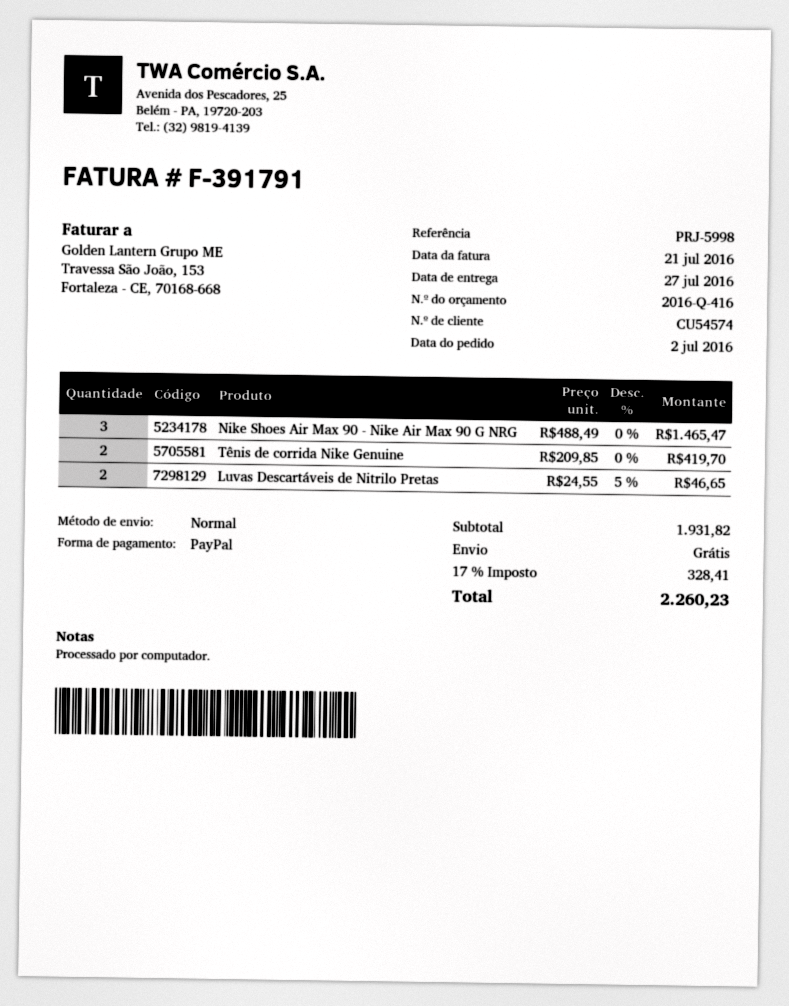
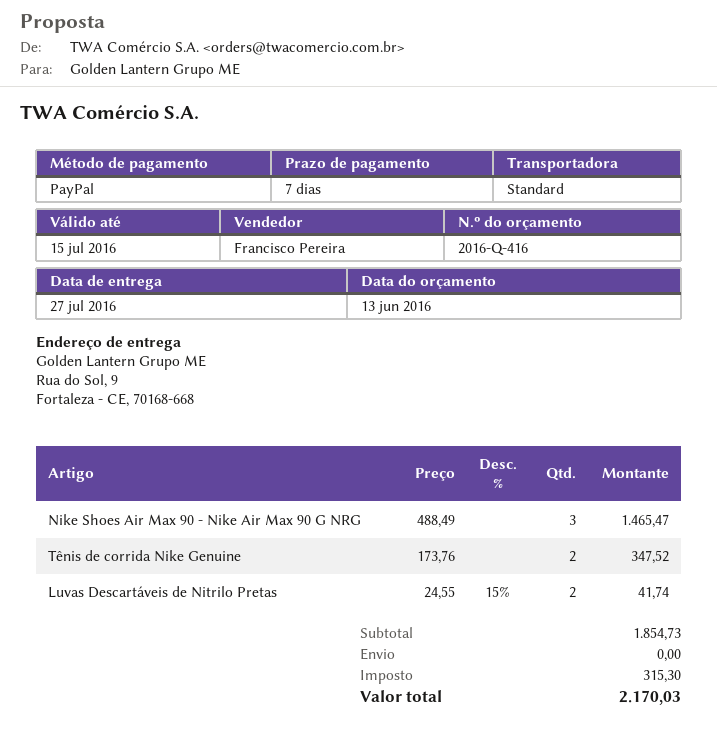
Tênis de corrida Nike Genuine: 2 x 209.85 = 419.70 -> 2 x 173.76 = 347.52
Luvas Descartáveis de Nitrilo Pretas: 2 x 24.55 - 5% = 46.65 -> 2 x 24.55 - 15% = 41.74
subtotal: 1931.82 -> 1854.73
tax: 328.41 -> 315.30
total: 2260.23 -> 2170.03

